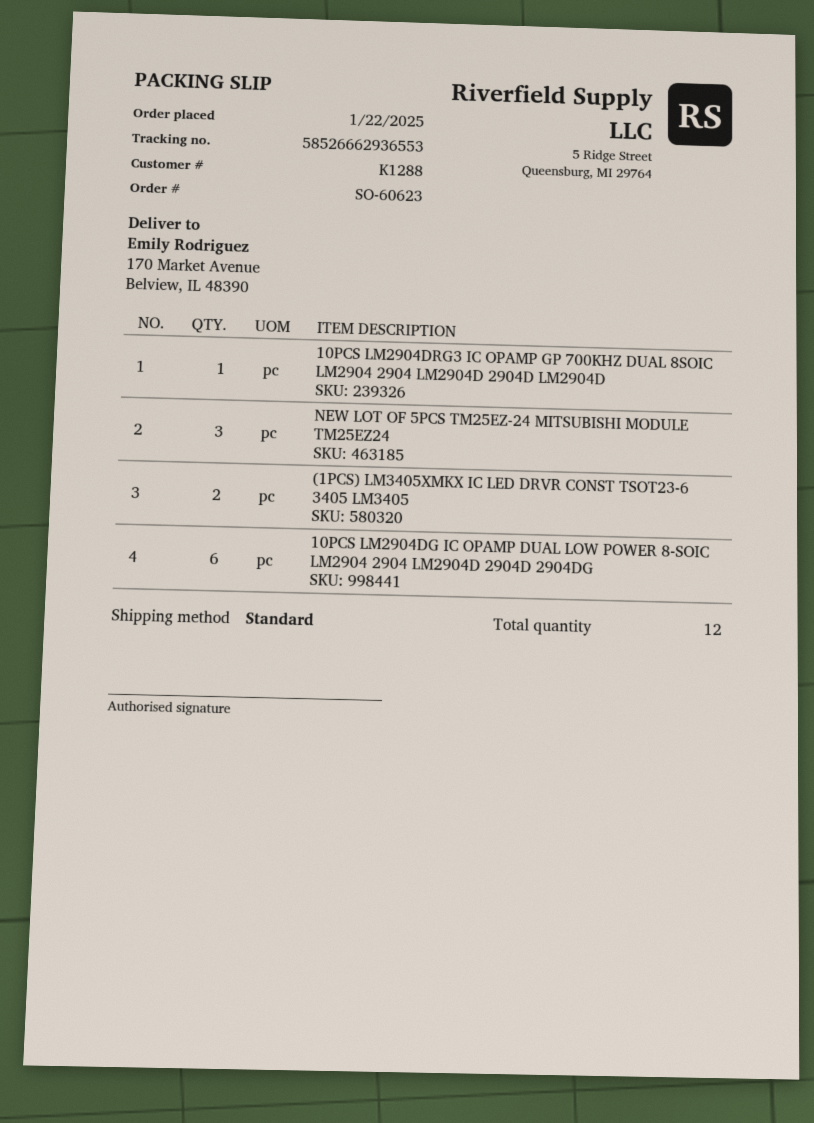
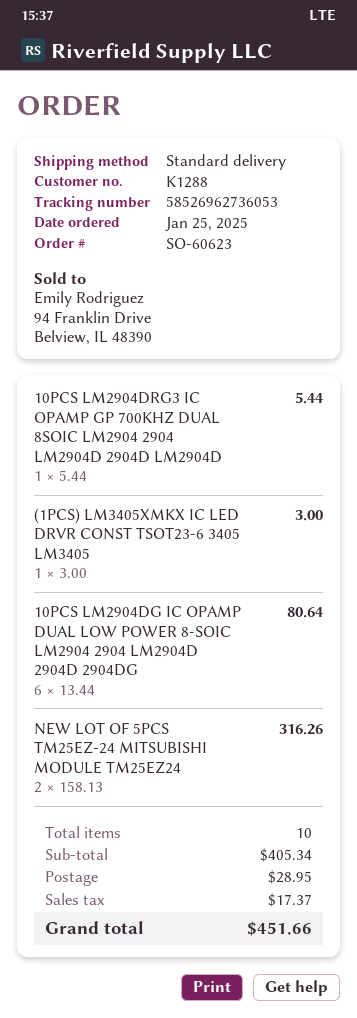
order date: 2025-01-22 -> 2025-01-25
tracking number: 58526662936553 -> 58526962736053
NEW LOT OF 5PCS TM25EZ-24 MITSUBISHI MODULE TM25EZ24: 3 -> 2
(1PCS) LM3405XMKX IC LED DRVR CONST TSOT23-6 3405 LM3405: 2 -> 1
total quantity: 12 -> 10

